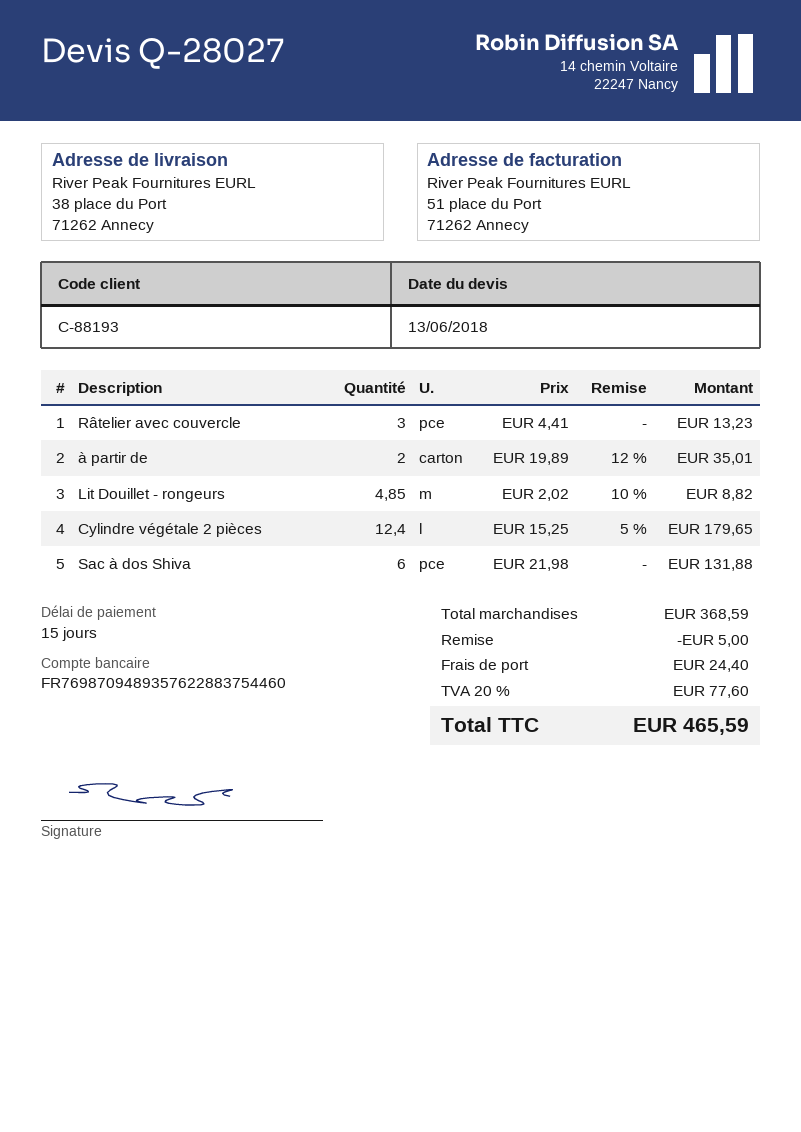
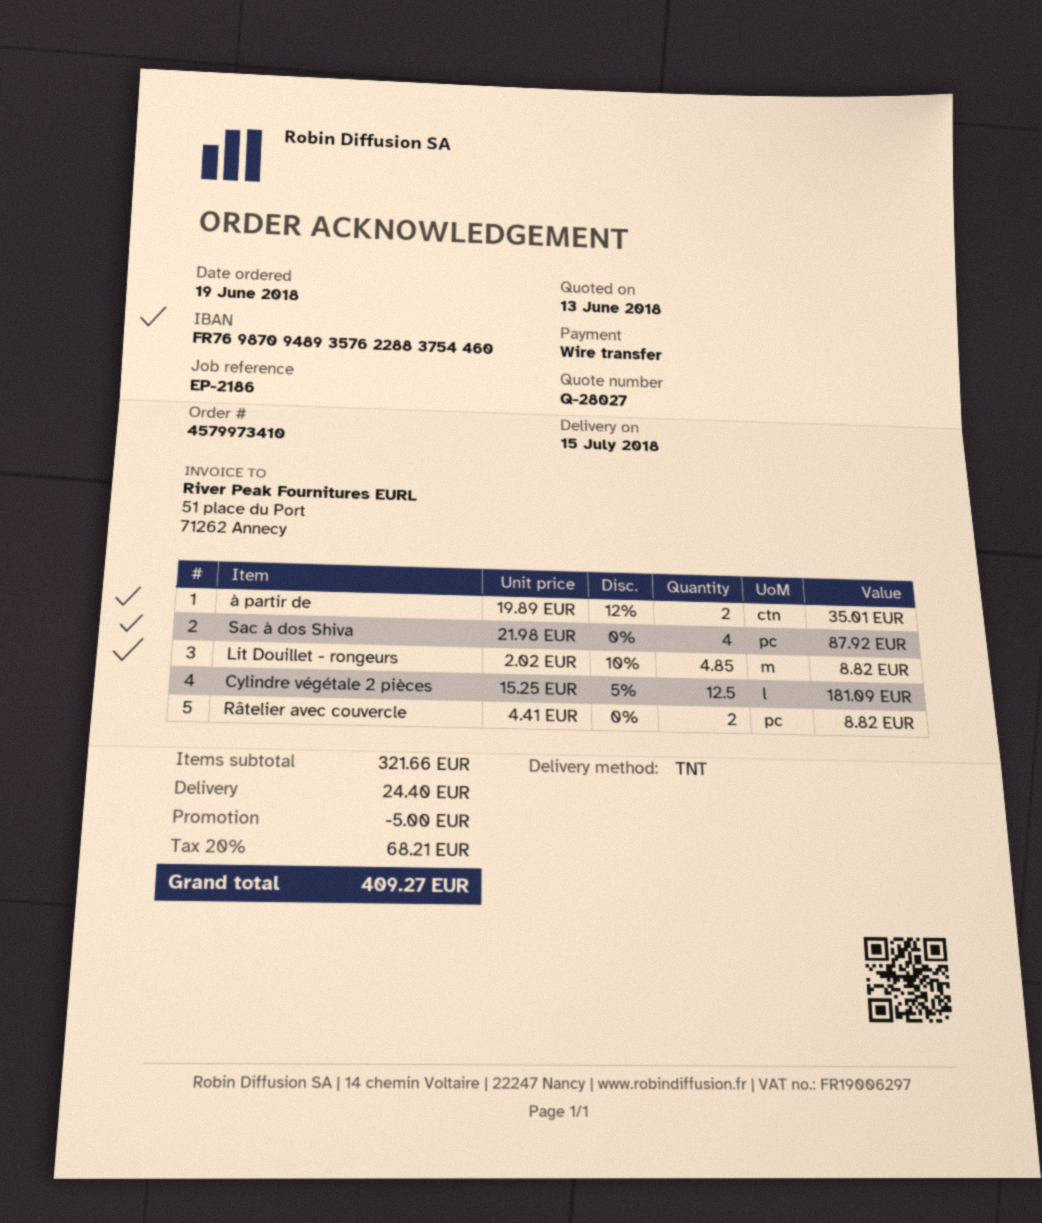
Râtelier avec couvercle: 3 x 4.41 = 13.23 -> 2 x 4.41 = 8.82
Cylindre végétale 2 pièces: 12.4 x 15.25 - 5% = 179.65 -> 12.5 x 15.25 - 5% = 181.09
Sac à dos Shiva: 6 x 21.98 = 131.88 -> 4 x 21.98 = 87.92
subtotal: 368.59 -> 321.66
tax: 20% = 77.60 -> 20% = 68.21
total: 465.59 -> 409.27

